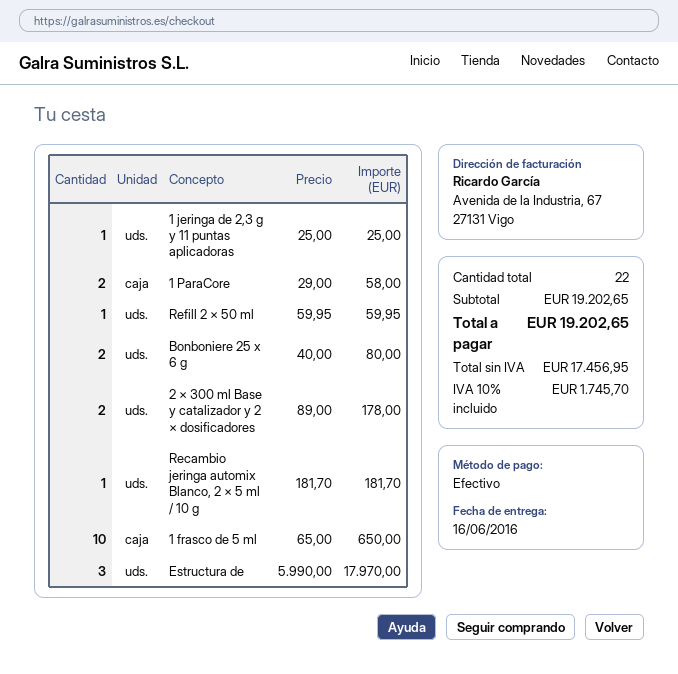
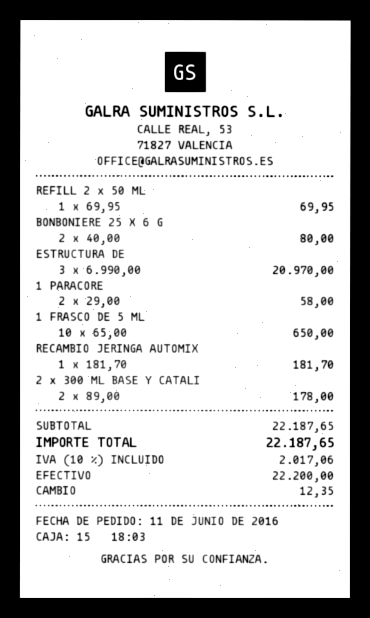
1 jeringa de 2,3 g y 11 puntas aplicadoras: 1 x 25.00 = 25.00 -> none
Refill 2 × 50 ml: 1 x 59.95 = 59.95 -> 1 x 69.95 = 69.95
Estructura de: 3 x 5990.00 = 17970.00 -> 3 x 6990.00 = 20970.00
subtotal: 19202.65 -> 22187.65
tax: 10% = 1745.70 -> 10% = 2017.06
total: 19202.65 -> 22187.65

